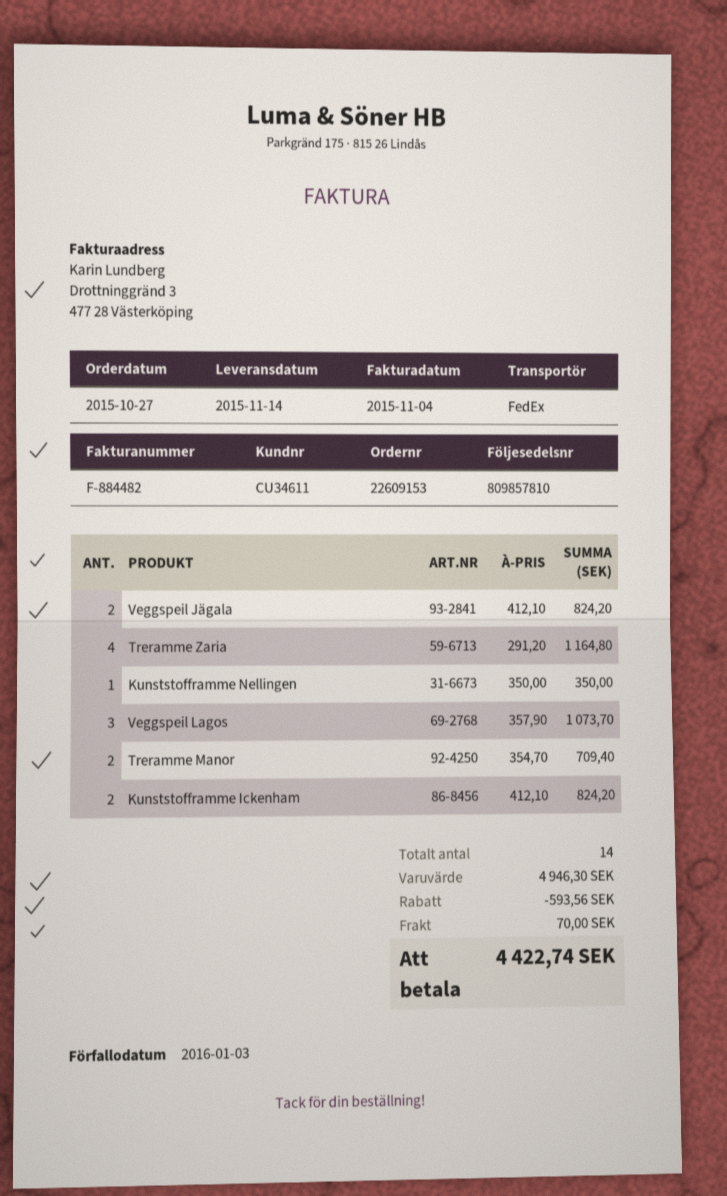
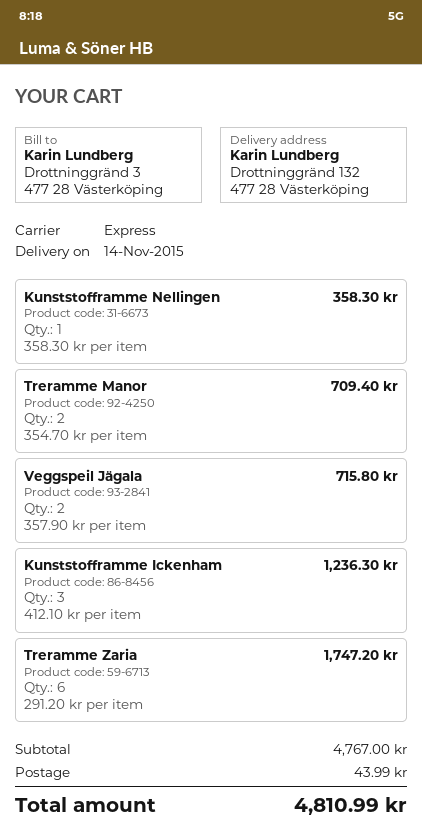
shipping method: FedEx -> express
Veggspeil Jägala: 2 x 412.10 = 824.20 -> 2 x 357.90 = 715.80
Treramme Zaria: 4 x 291.20 = 1164.80 -> 6 x 291.20 = 1747.20
Kunststofframme Nellingen: 1 x 350.00 = 350.00 -> 1 x 358.30 = 358.30
Veggspeil Lagos: 3 x 357.90 = 1073.70 -> none
Kunststofframme Ickenham: 2 x 412.10 = 824.20 -> 3 x 412.10 = 1236.30
subtotal: 4946.30 -> 4767.00
discount: 593.56 -> none
shipping: 70.00 -> 43.99
total: 4422.74 -> 4810.99

